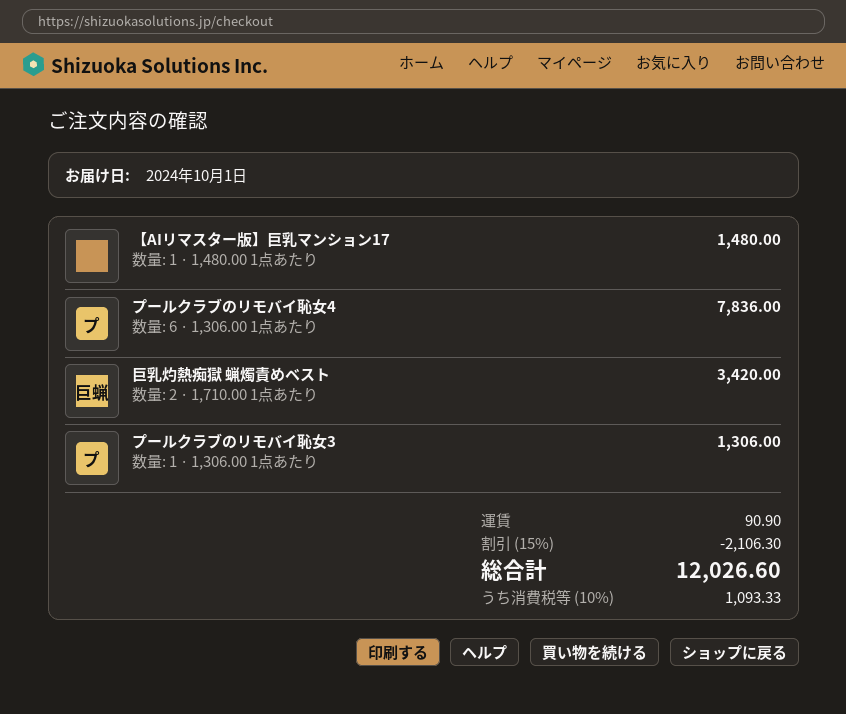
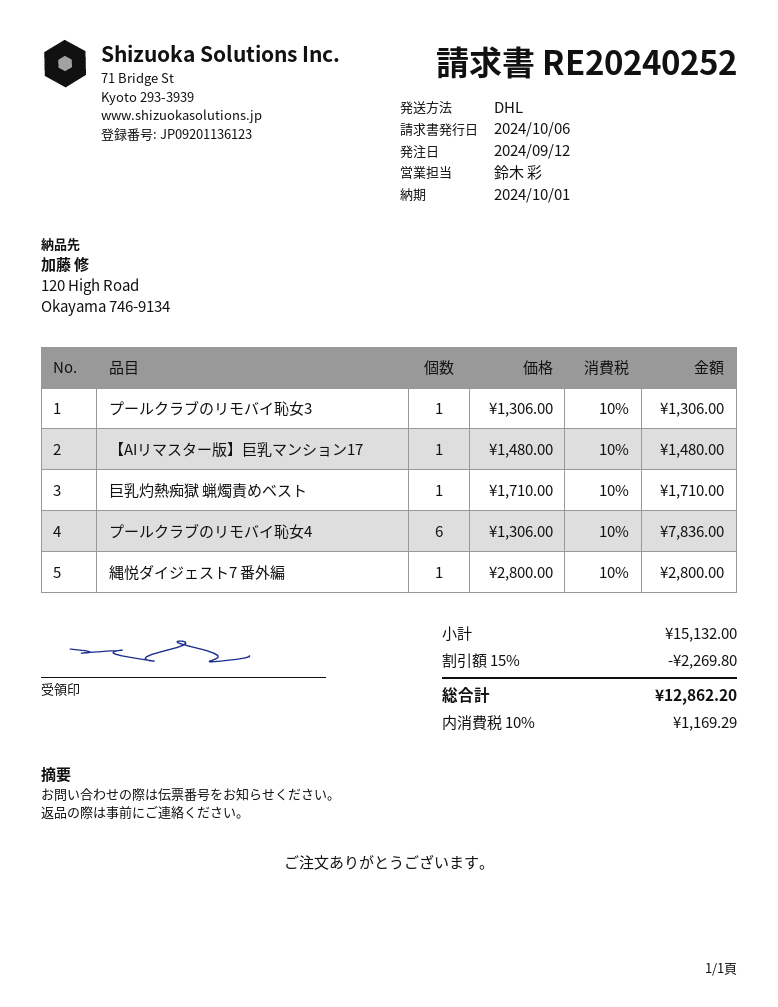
巨乳灼熱痴獄 蝋燭責めベスト: 2 x 1710.00 = 3420.00 -> 1 x 1710.00 = 1710.00
縄悦ダイジェスト7 番外編: none -> 1 x 2800.00 = 2800.00
discount: 15% = 2106.30 -> 15% = 2269.80
shipping: 90.90 -> none
tax: 10% = 1093.33 -> 10% = 1169.29
total: 12026.60 -> 12862.20

